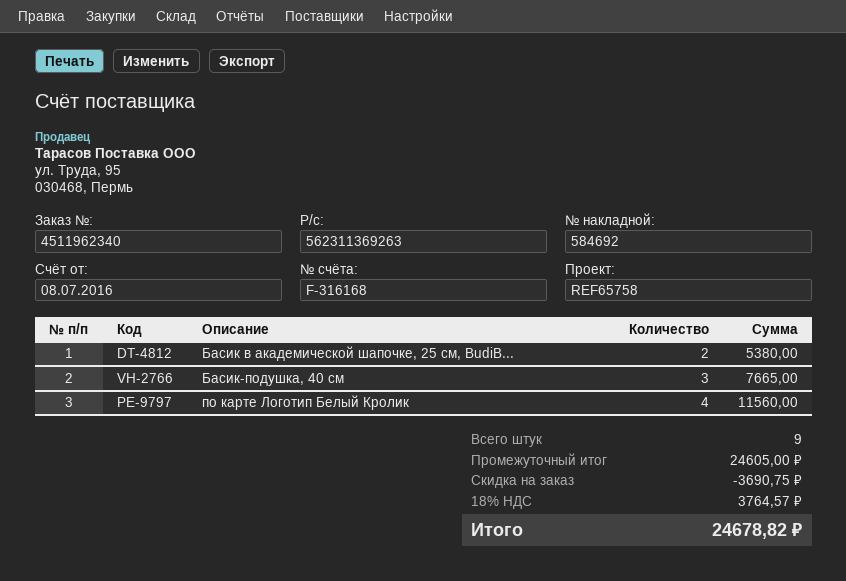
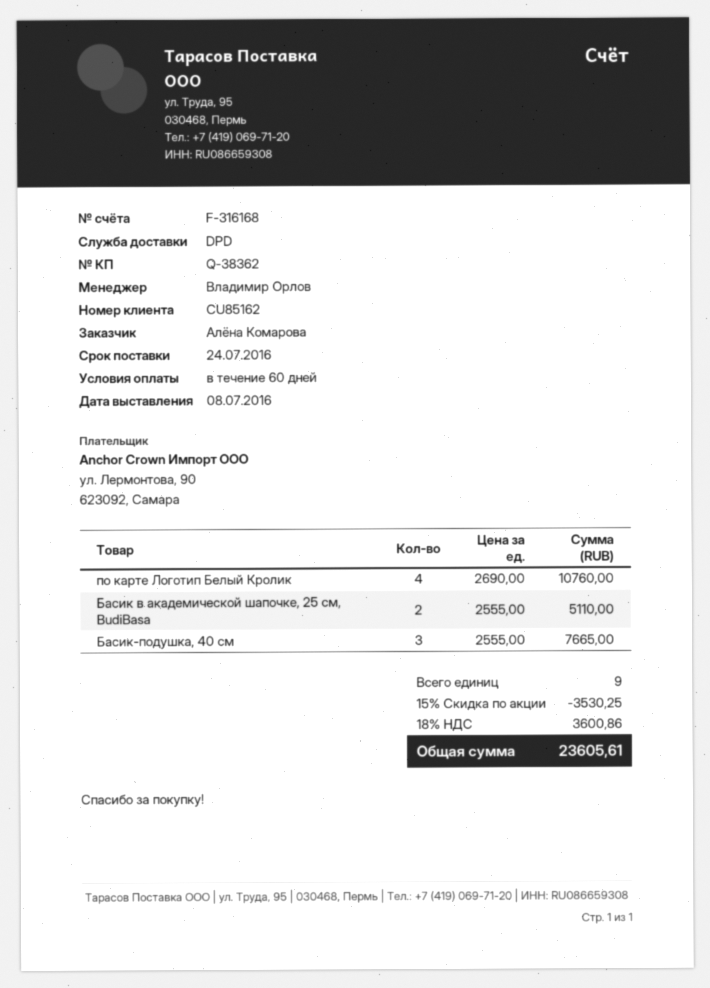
Басик в академической шапочке, 25 см, BudiB...: 2 for 5380.00 -> 2 for 5110.00
по карте Логотип Белый Кролик: 4 for 11560.00 -> 4 for 10760.00
discount: 3690.75 -> 3530.25
tax: 18% = 3764.57 -> 18% = 3600.86
total: 24678.82 -> 23605.61

